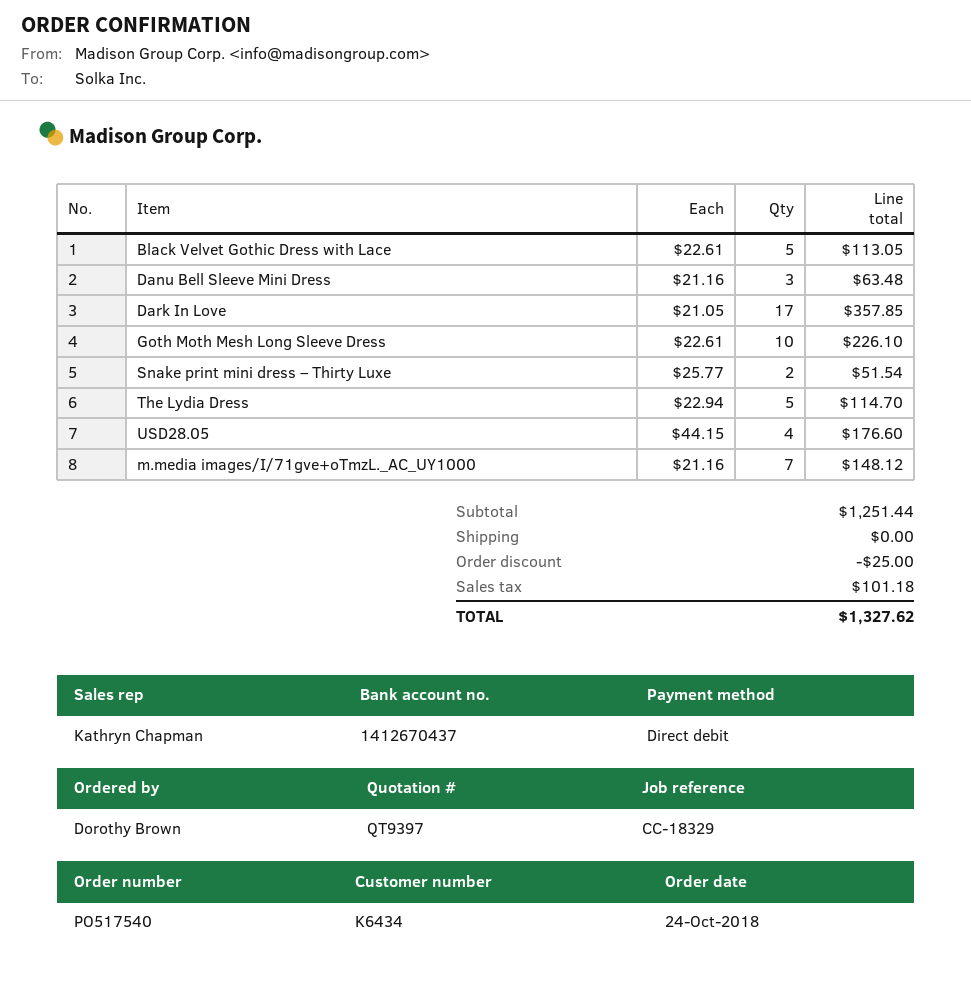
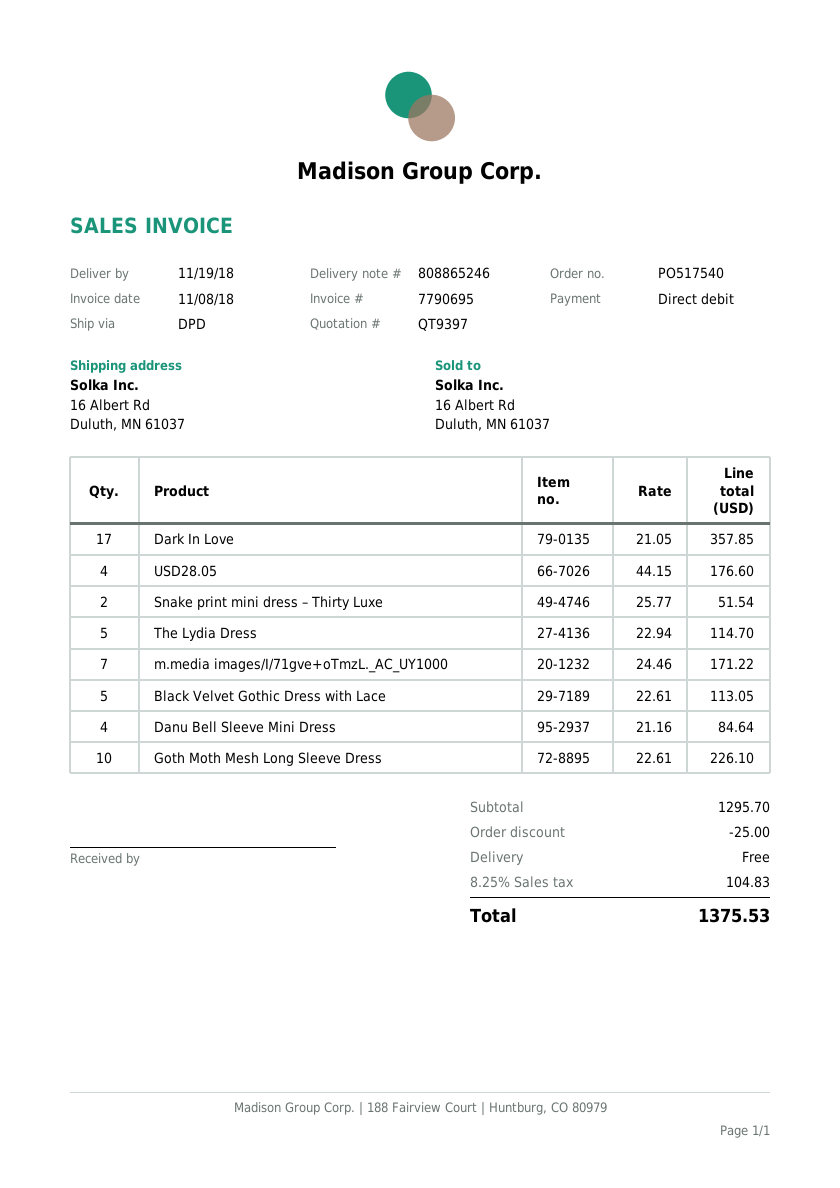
Danu Bell Sleeve Mini Dress: 3 x 21.16 = 63.48 -> 4 x 21.16 = 84.64
m.media images/I/71gve+oTmzL._AC_UY1000: 7 x 21.16 = 148.12 -> 7 x 24.46 = 171.22
subtotal: 1251.44 -> 1295.70
tax: 101.18 -> 104.83
total: 1327.62 -> 1375.53

